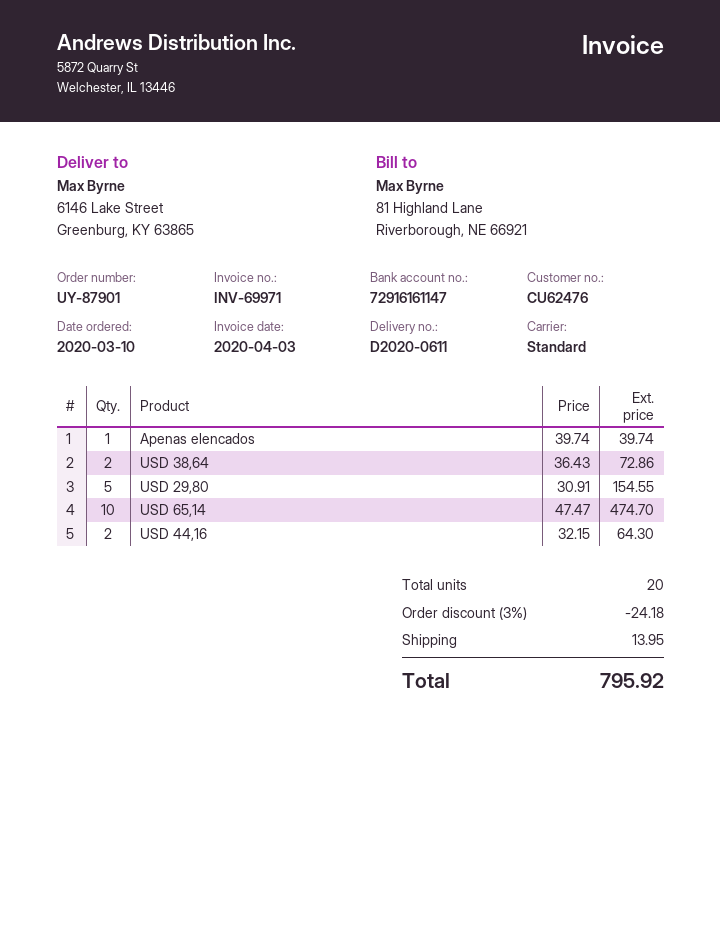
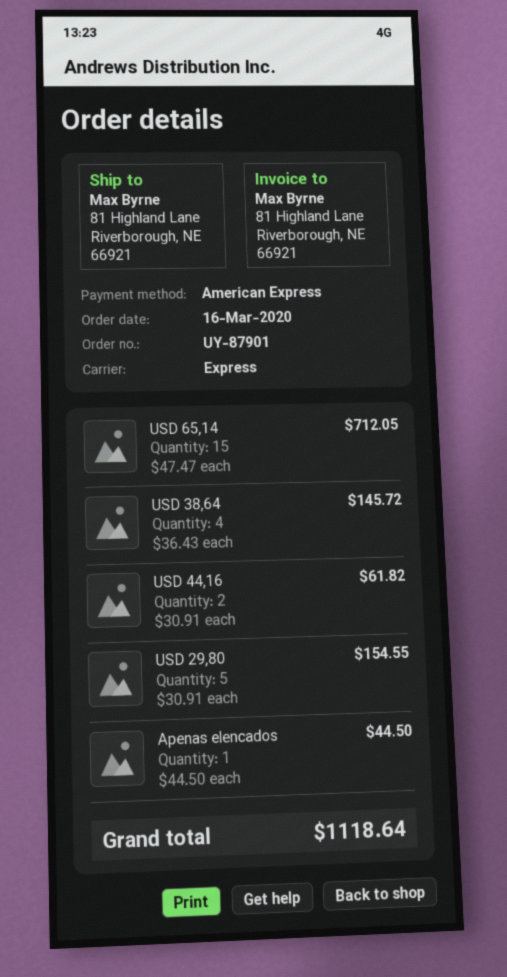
order date: 2020-03-10 -> 2020-03-16
shipping method: standard -> express
ship to: 6146 Lake Street, Greenburg, KY 63865 -> 81 Highland Lane, Riverborough, NE 66921
Apenas elencados: 1 x 39.74 = 39.74 -> 1 x 44.50 = 44.50
USD 38,64: 2 x 36.43 = 72.86 -> 4 x 36.43 = 145.72
USD 65,14: 10 x 47.47 = 474.70 -> 15 x 47.47 = 712.05
USD 44,16: 2 x 32.15 = 64.30 -> 2 x 30.91 = 61.82
discount: 3% = 24.18 -> none
shipping: 13.95 -> none
total: 795.92 -> 1118.64

